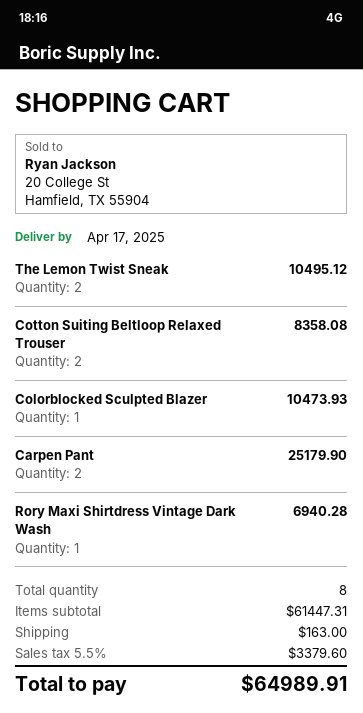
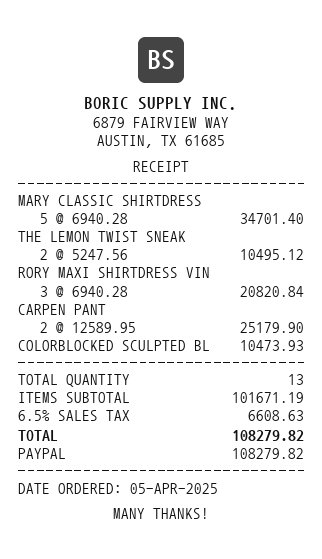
Cotton Suiting Beltloop Relaxed Trouser: 2 for 8358.08 -> none
Rory Maxi Shirtdress Vintage Dark Wash: 1 for 6940.28 -> 3 for 20820.84
MARY CLASSIC SHIRTDRESS: none -> 5 for 34701.40
total quantity: 8 -> 13
subtotal: 61447.31 -> 101671.19
shipping: 163.00 -> none
tax: 5.5% = 3379.60 -> 6.5% = 6608.63
total: 64989.91 -> 108279.82

